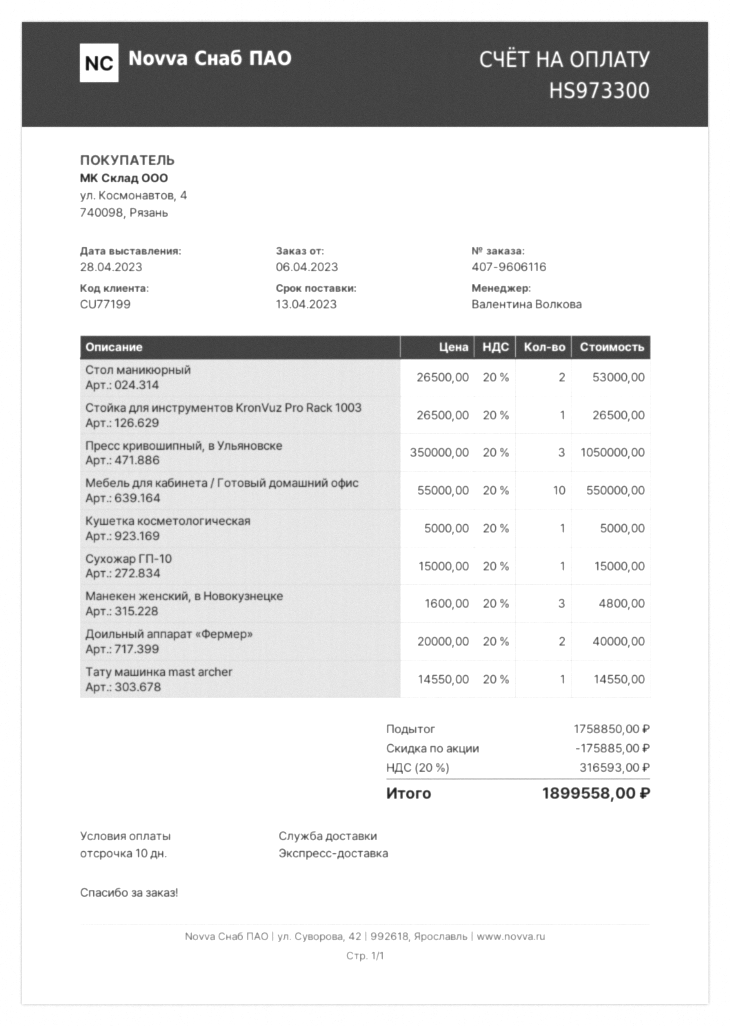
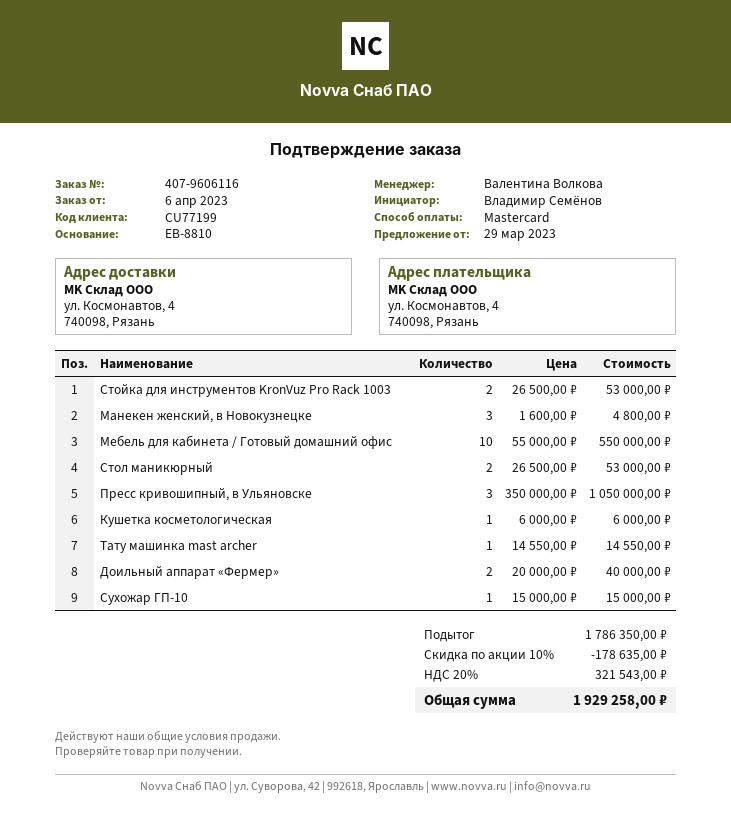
Стойка для инструментов KronVuz Pro Rack 1003: 1 x 26500.00 = 26500.00 -> 2 x 26500.00 = 53000.00
Кушетка косметологическая: 1 x 5000.00 = 5000.00 -> 1 x 6000.00 = 6000.00
subtotal: 1758850.00 -> 1786350.00
discount: 175885.00 -> 178635.00
tax: 20% = 316593.00 -> 20% = 321543.00
total: 1899558.00 -> 1929258.00

